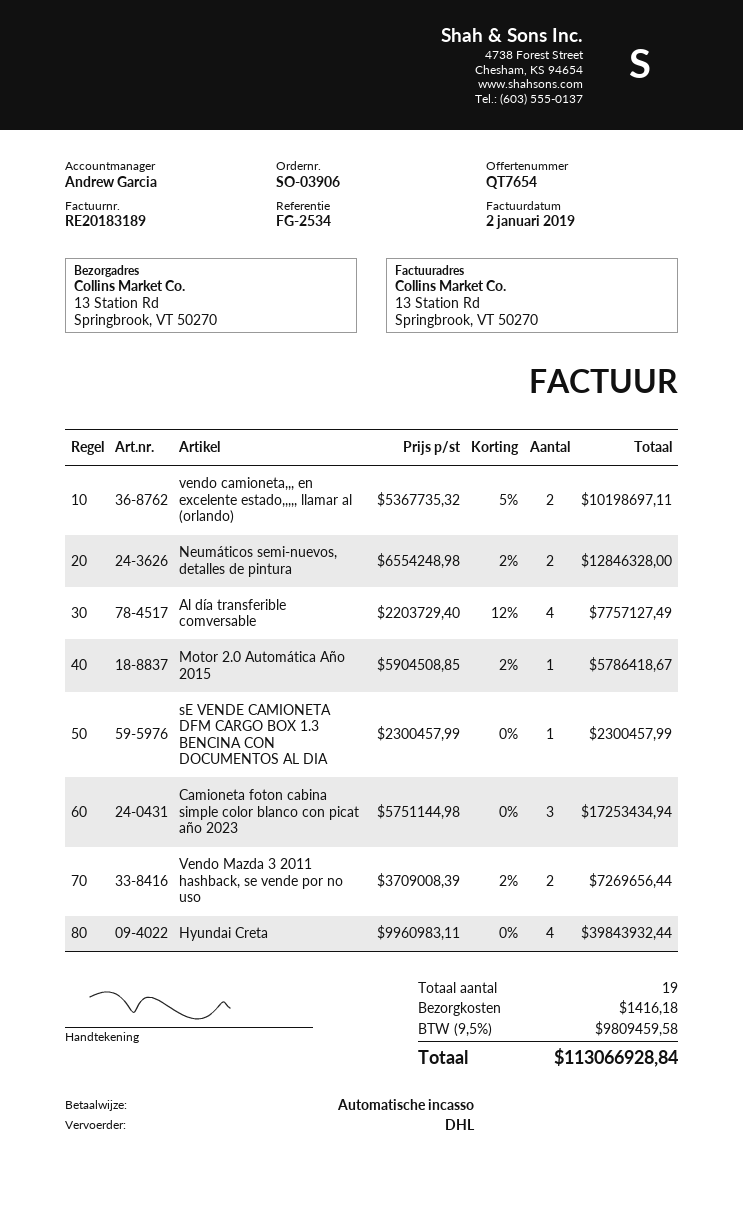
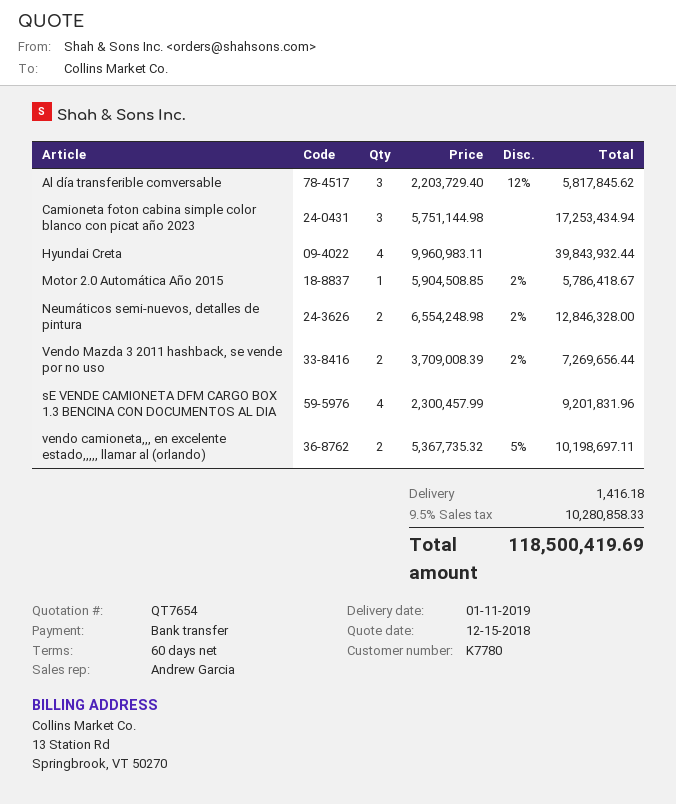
payment method: direct debit -> bank transfer
Al día transferible comversable: 4 x 2203729.40 - 12% = 7757127.49 -> 3 x 2203729.40 - 12% = 5817845.62
sE VENDE CAMIONETA DFM CARGO BOX 1.3 BENCINA CON DOCUMENTOS AL DIA: 1 x 2300457.99 = 2300457.99 -> 4 x 2300457.99 = 9201831.96
tax: 9.5% = 9809459.58 -> 9.5% = 10280858.33
total: 113066928.84 -> 118500419.69

